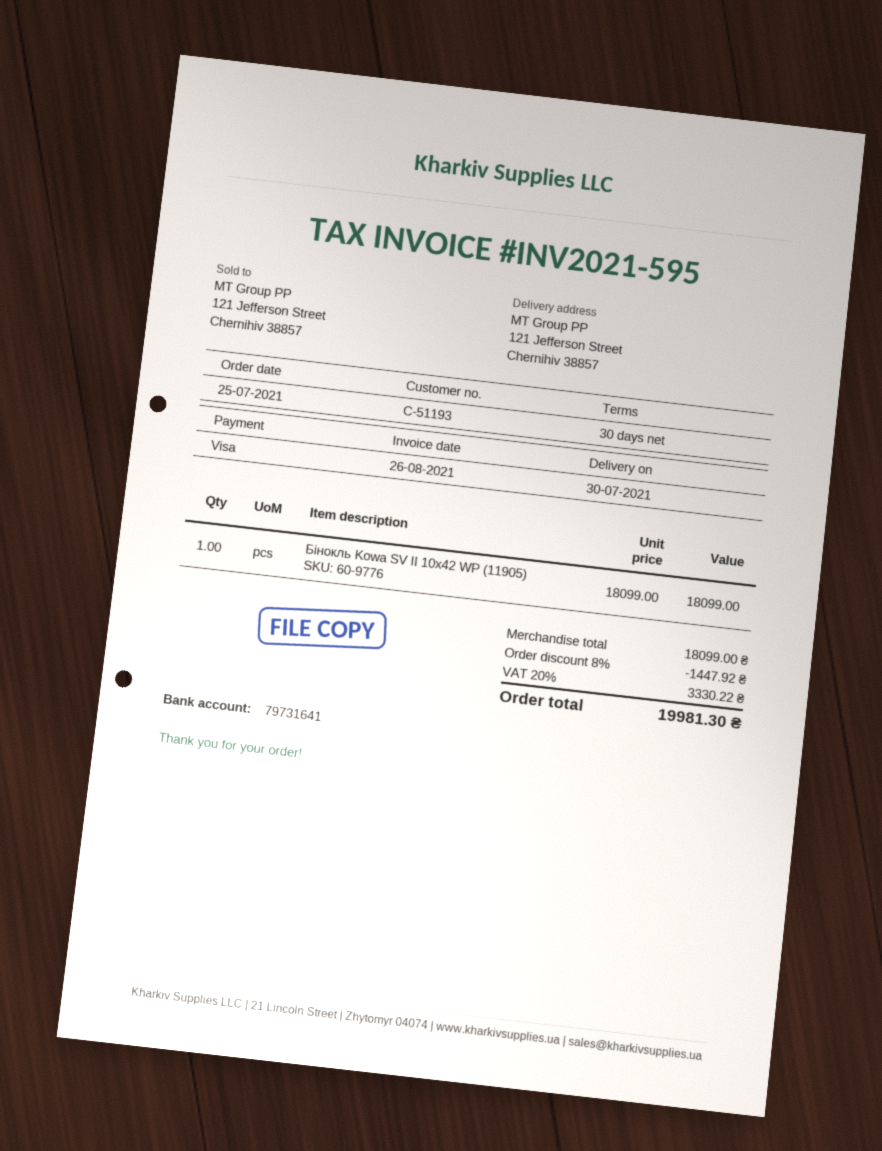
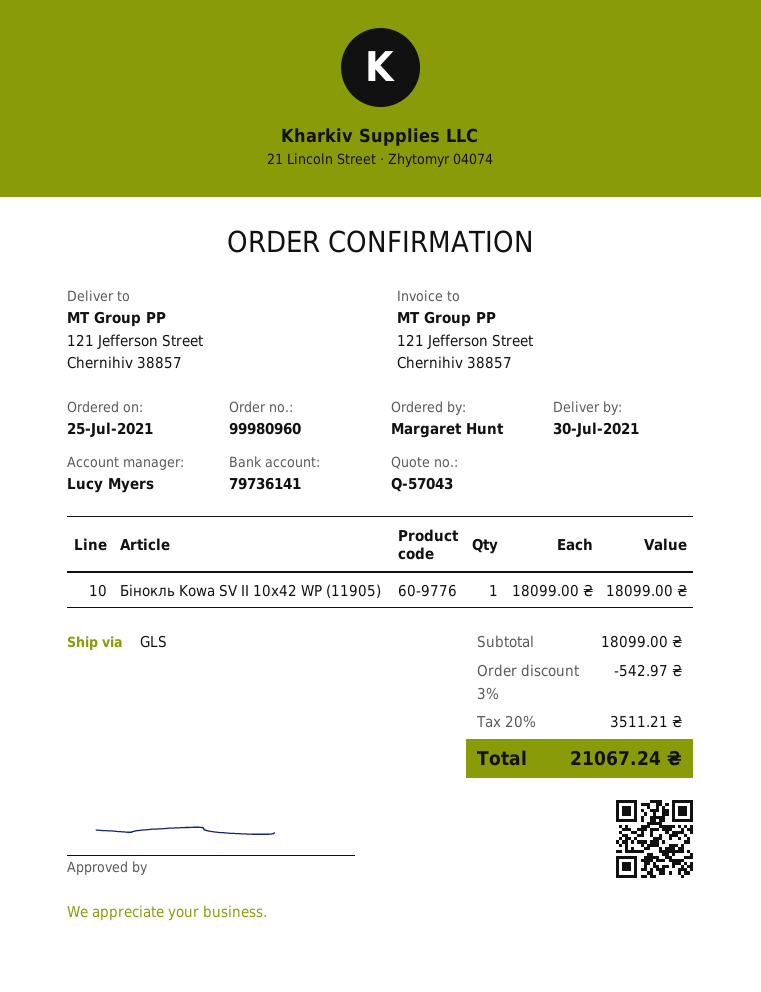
bank account: 79731641 -> 79736141
discount: 8% = 1447.92 -> 3% = 542.97
tax: 20% = 3330.22 -> 20% = 3511.21
total: 19981.30 -> 21067.24

